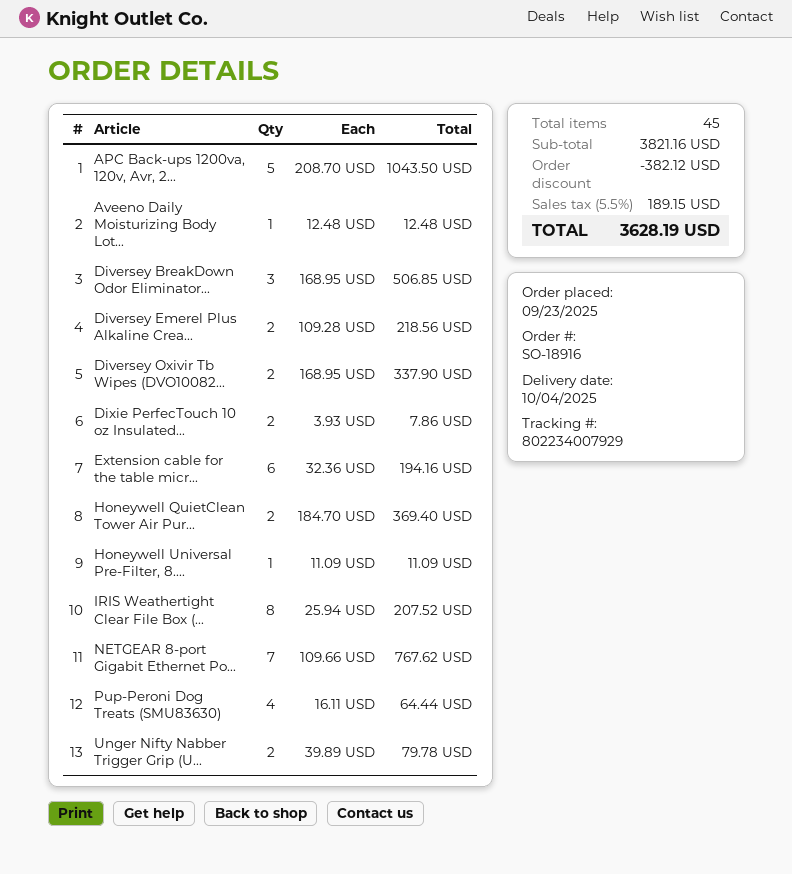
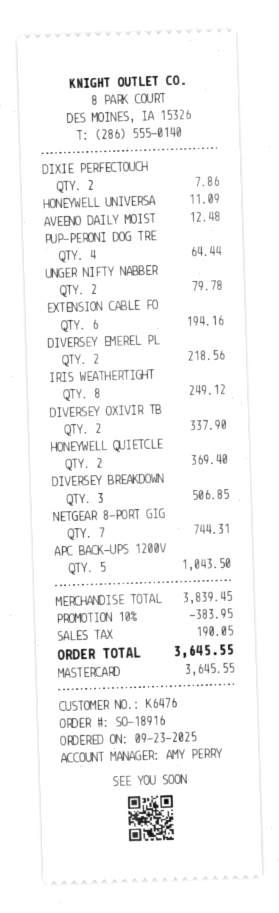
IRIS Weathertight Clear File Box (...: 8 for 207.52 -> 8 for 249.12
NETGEAR 8-port Gigabit Ethernet Po...: 7 for 767.62 -> 7 for 744.31
subtotal: 3821.16 -> 3839.45
discount: 382.12 -> 383.95
tax: 189.15 -> 190.05
total: 3628.19 -> 3645.55

